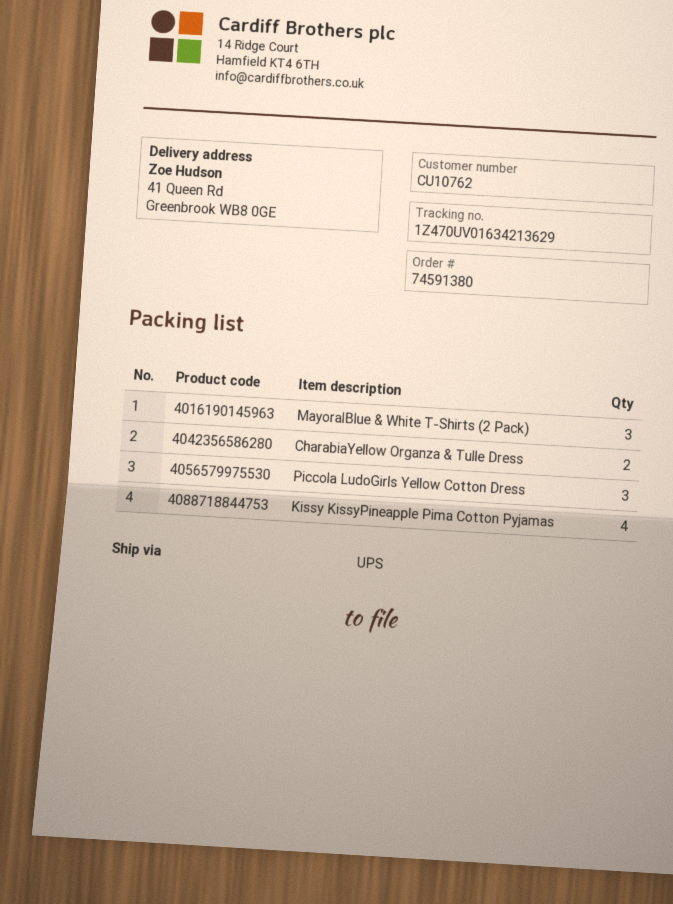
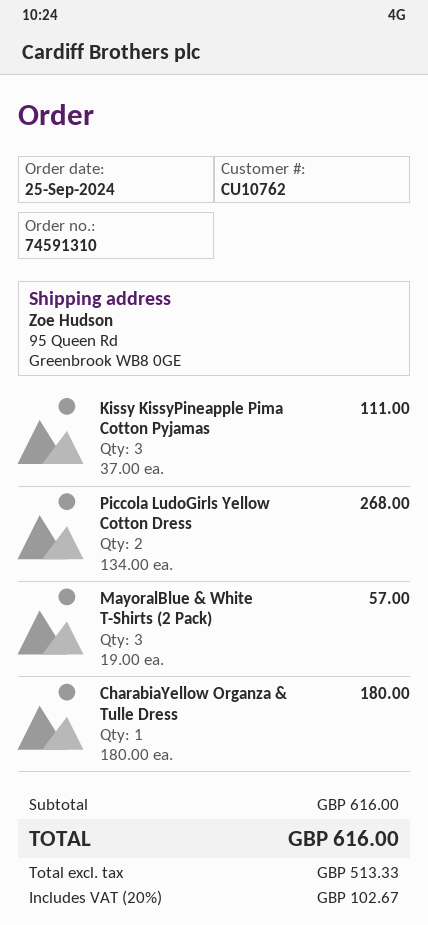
order number: 74591380 -> 74591310
ship to: 41 Queen Rd, Greenbrook WB8 0GE -> 95 Queen Rd, Greenbrook WB8 0GE
CharabiaYellow Organza & Tulle Dress: 2 -> 1
Piccola LudoGirls Yellow Cotton Dress: 3 -> 2
Kissy KissyPineapple Pima Cotton Pyjamas: 4 -> 3

